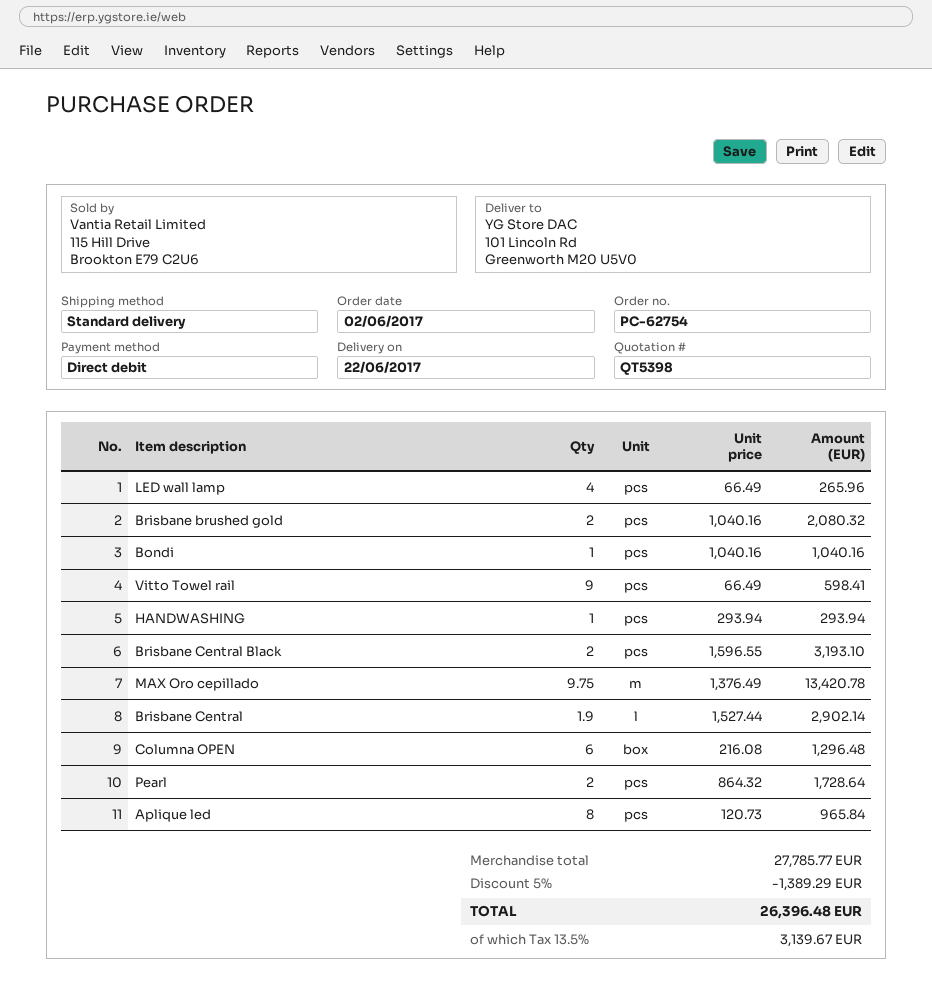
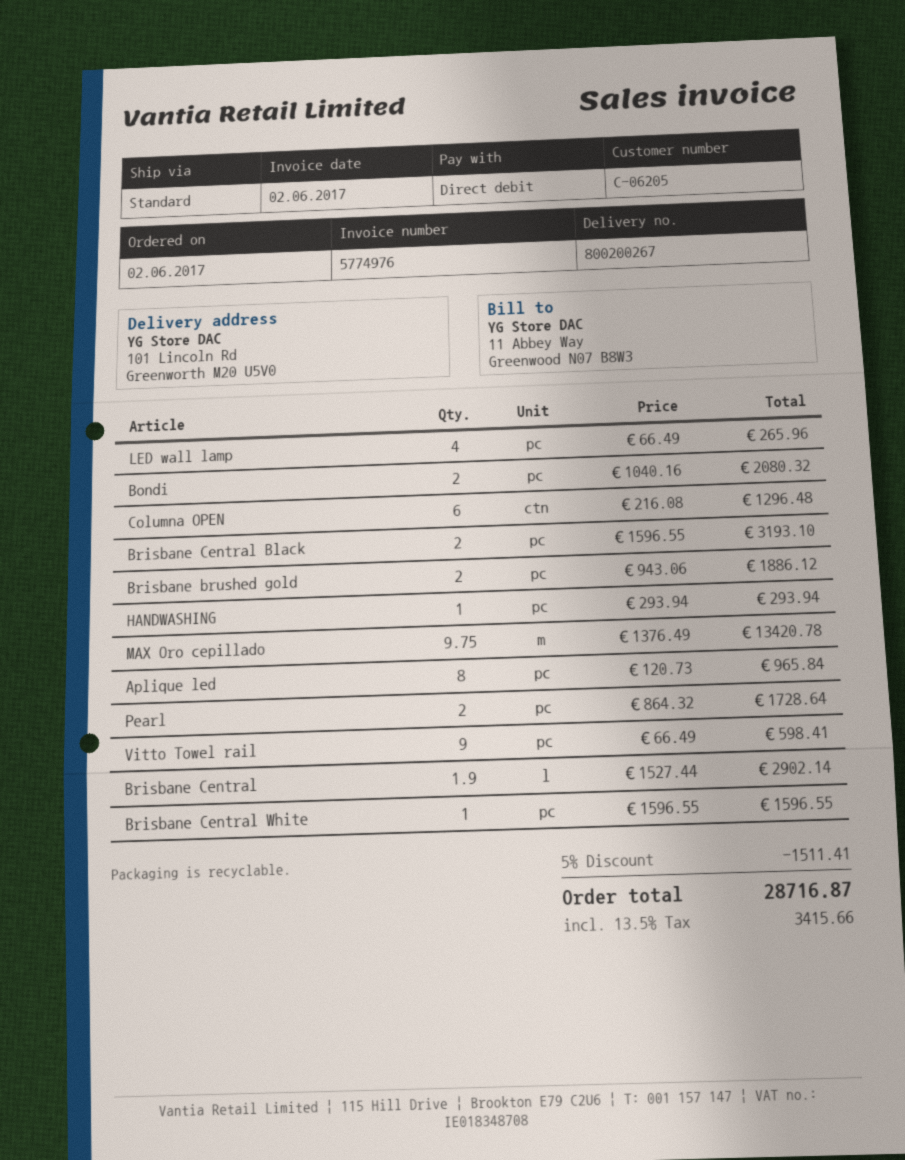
Brisbane brushed gold: 2 x 1040.16 = 2080.32 -> 2 x 943.06 = 1886.12
Bondi: 1 x 1040.16 = 1040.16 -> 2 x 1040.16 = 2080.32
Brisbane Central White: none -> 1 x 1596.55 = 1596.55
discount: 5% = 1389.29 -> 5% = 1511.41
tax: 13.5% = 3139.67 -> 13.5% = 3415.66
total: 26396.48 -> 28716.87

